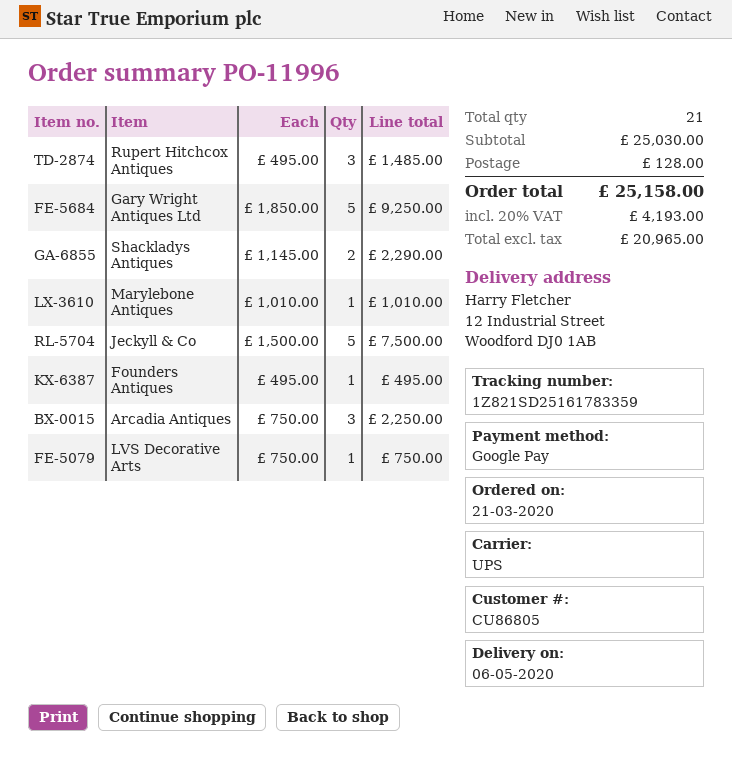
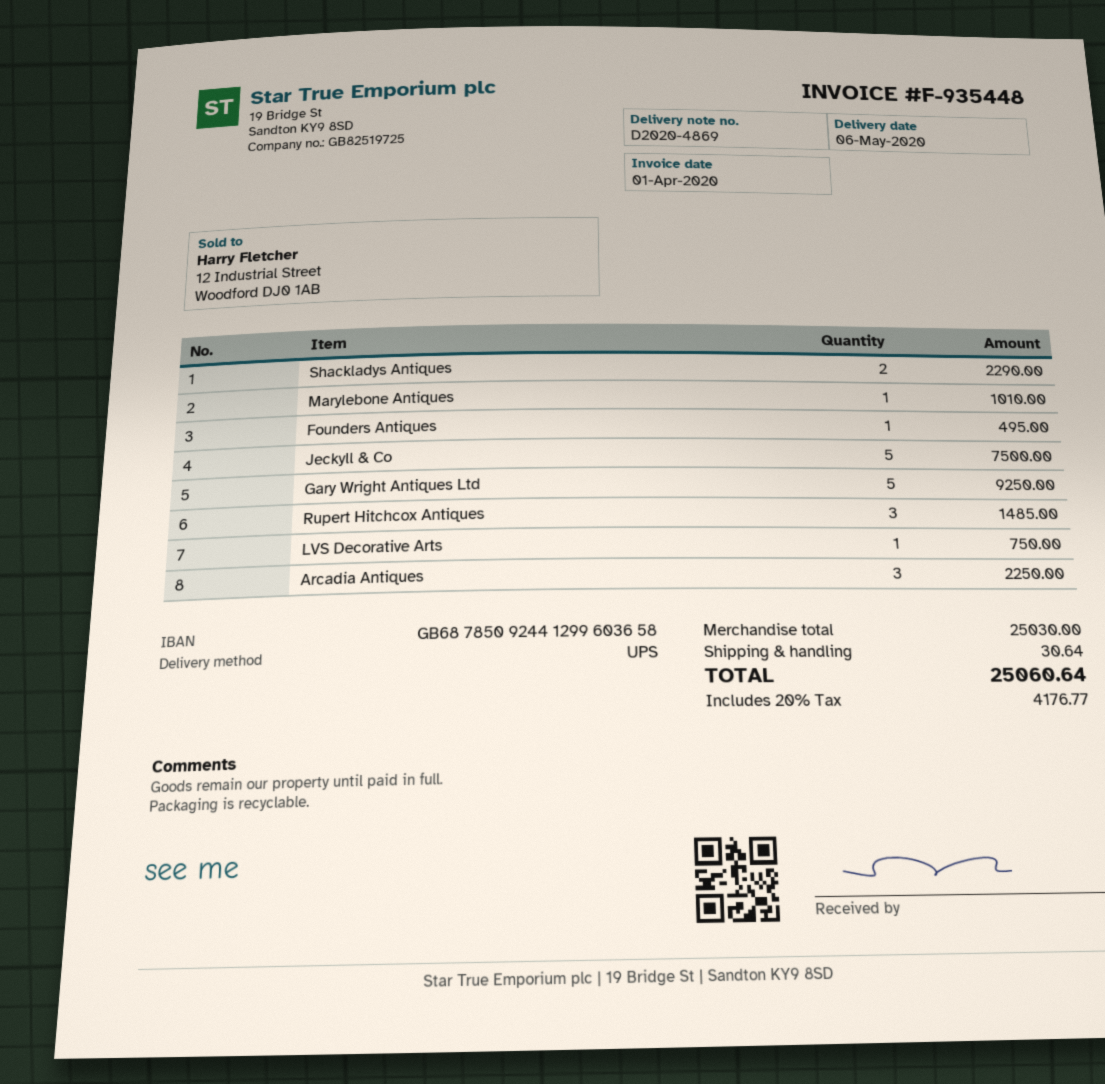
shipping: 128.00 -> 30.64
tax: 20% = 4193.00 -> 20% = 4176.77
total: 25158.00 -> 25060.64

